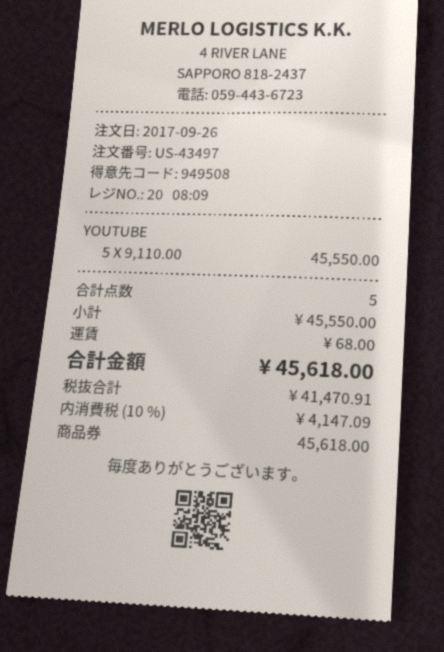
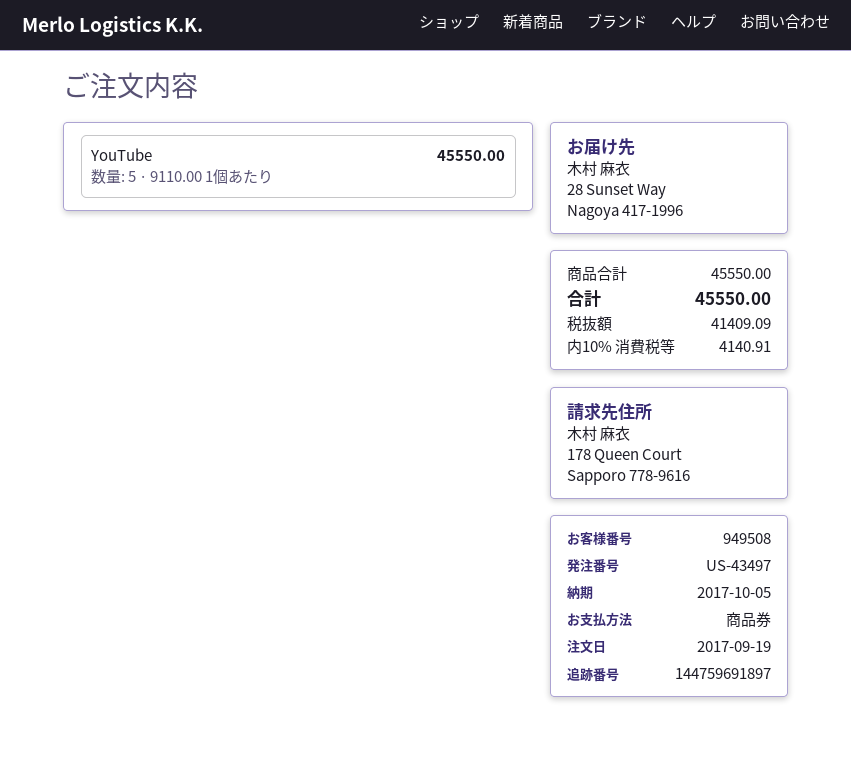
order date: 2017-09-26 -> 2017-09-19
shipping: 68.00 -> none
net: 41470.91 -> 41409.09
tax: 10% = 4147.09 -> 10% = 4140.91
total: 45618.00 -> 45550.00

